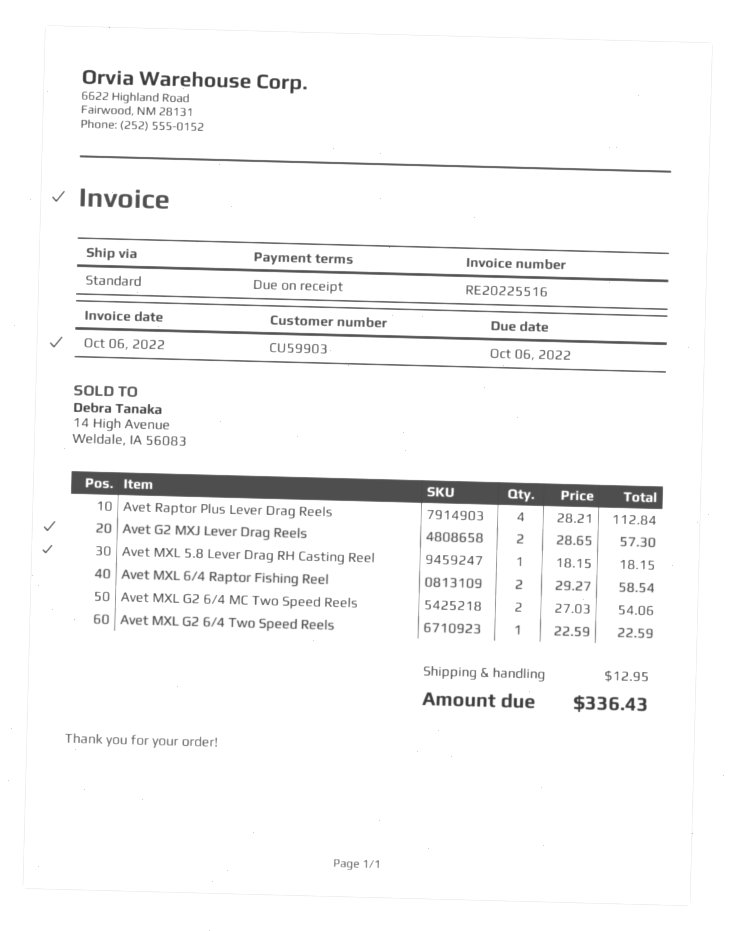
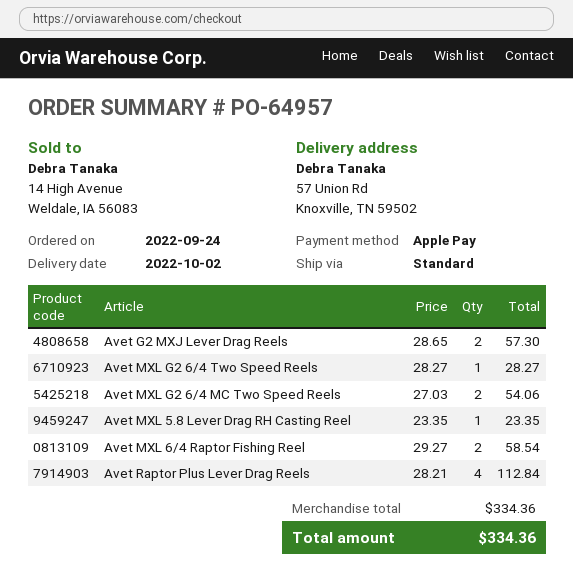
Avet MXL 5.8 Lever Drag RH Casting Reel: 1 x 18.15 = 18.15 -> 1 x 23.35 = 23.35
Avet MXL G2 6/4 Two Speed Reels: 1 x 22.59 = 22.59 -> 1 x 28.27 = 28.27
shipping: 12.95 -> none
total: 336.43 -> 334.36

